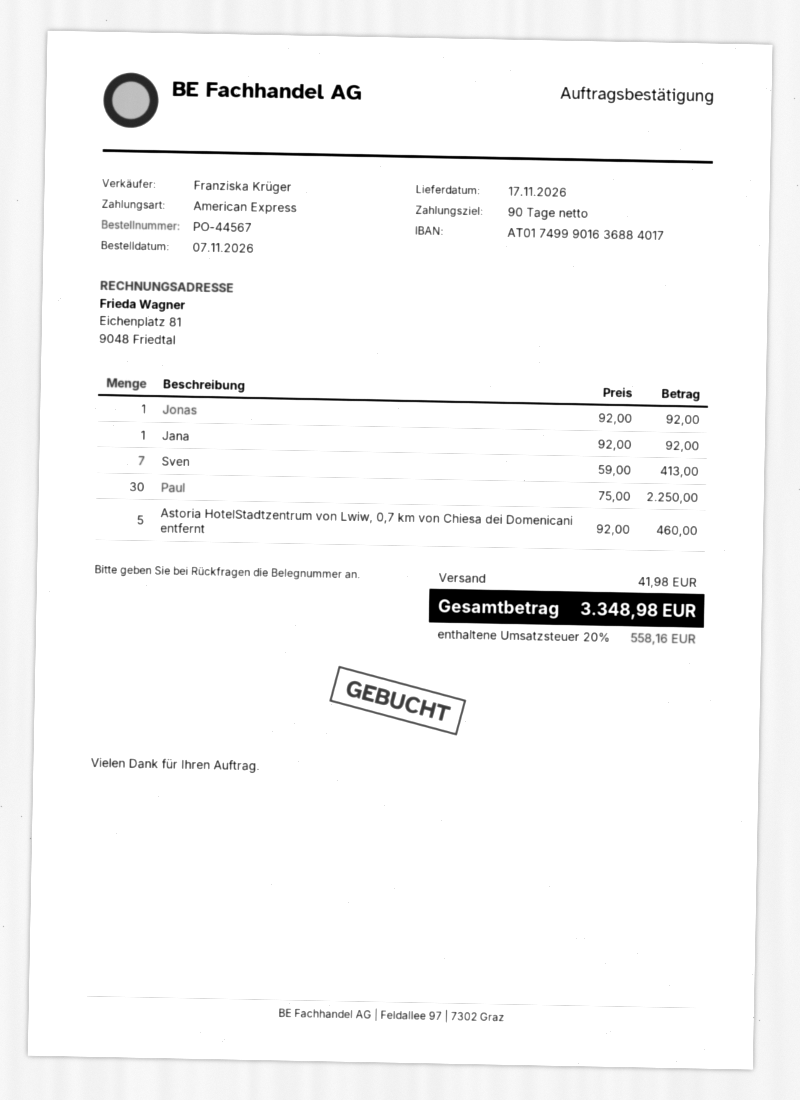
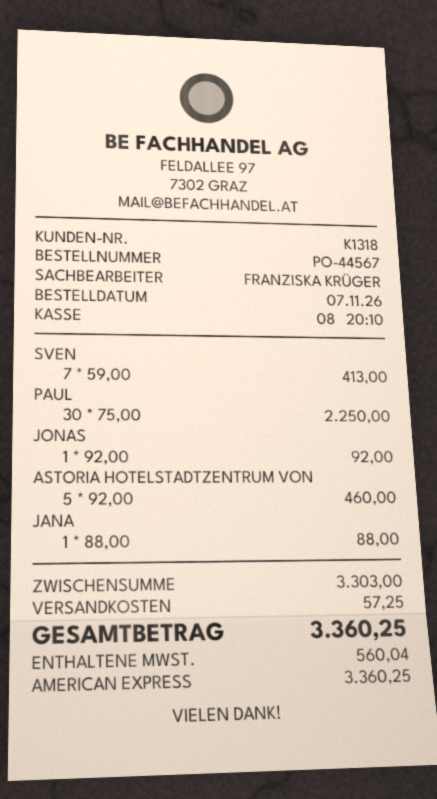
Jana: 1 x 92.00 = 92.00 -> 1 x 88.00 = 88.00
shipping: 41.98 -> 57.25
tax: 558.16 -> 560.04
total: 3348.98 -> 3360.25

